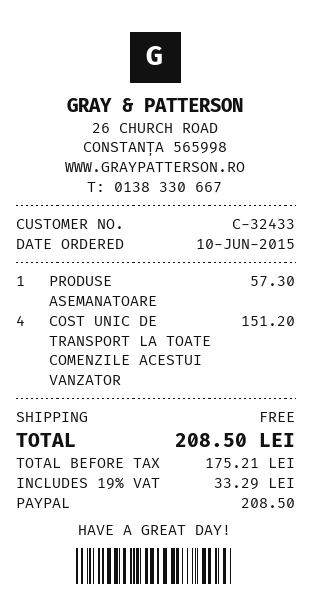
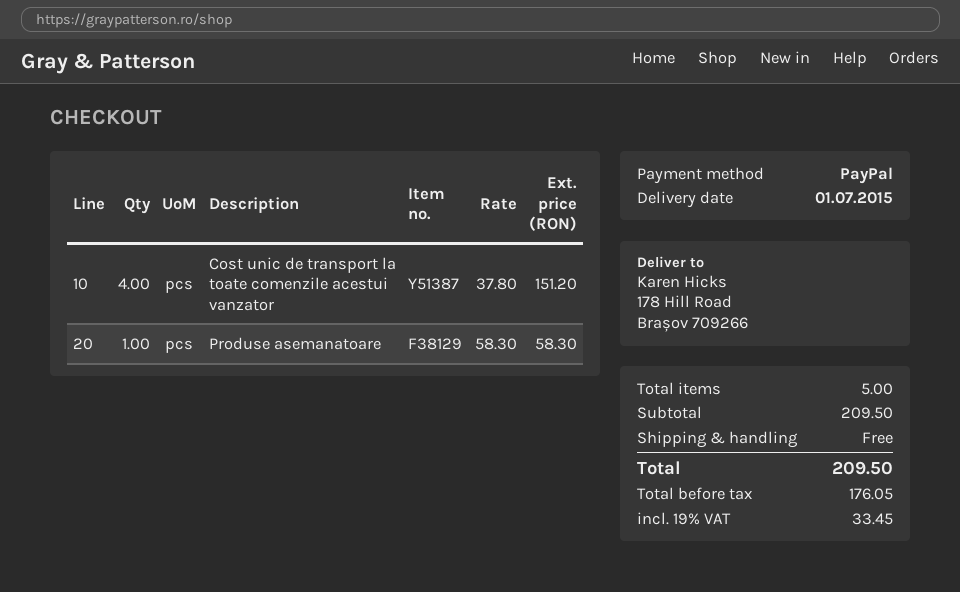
PRODUSE ASEMANATOARE: 1 for 57.30 -> 1 for 58.30
net: 175.21 -> 176.05
tax: 19% = 33.29 -> 19% = 33.45
total: 208.50 -> 209.50

